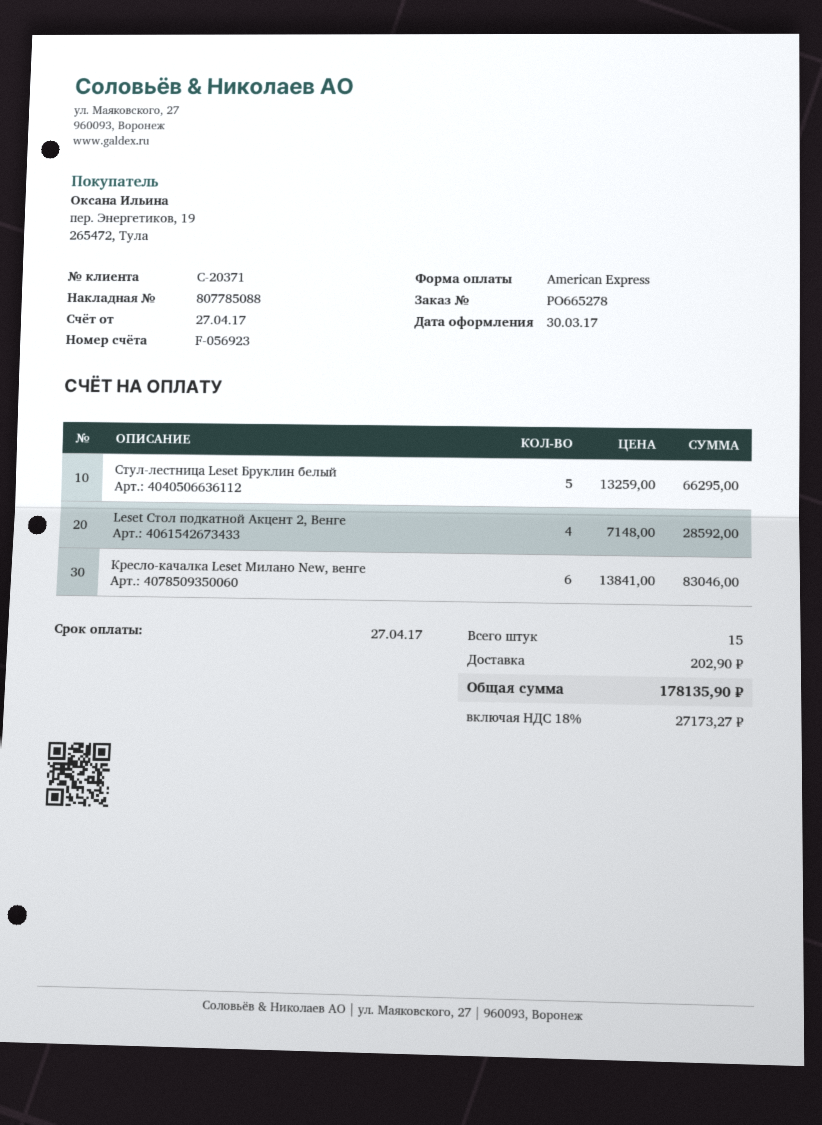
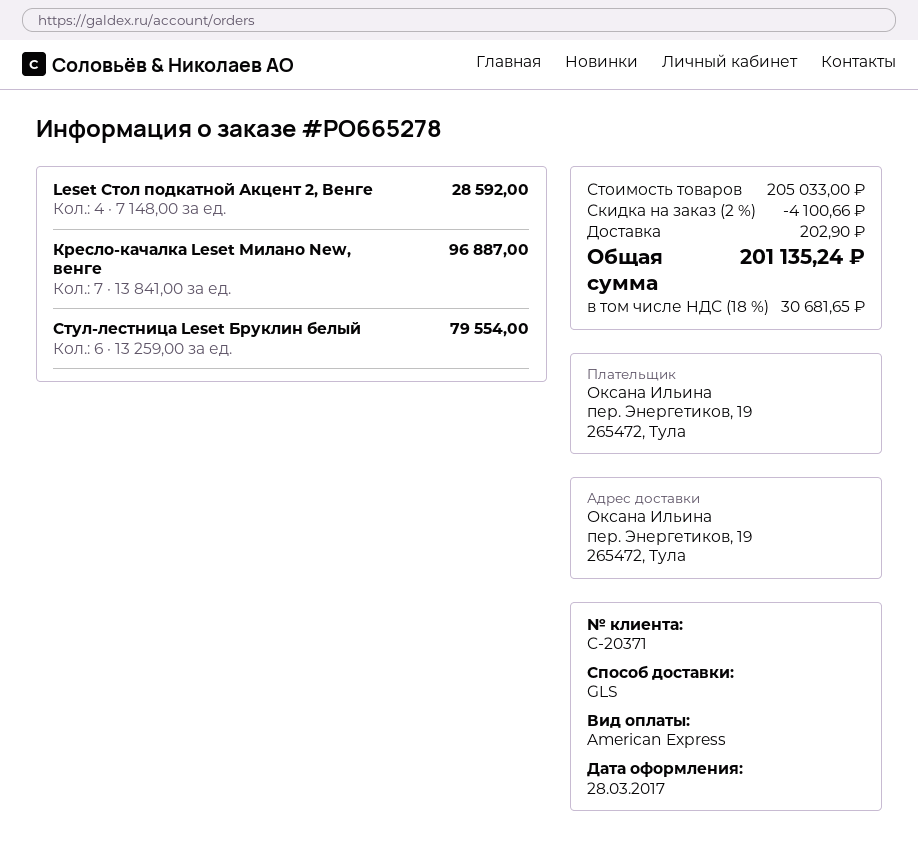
order date: 2017-03-30 -> 2017-03-28
Стул-лестница Leset Бруклин белый: 5 x 13259.00 = 66295.00 -> 6 x 13259.00 = 79554.00
Кресло-качалка Leset Милано New, венге: 6 x 13841.00 = 83046.00 -> 7 x 13841.00 = 96887.00
discount: none -> 2% = 4100.66
tax: 18% = 27173.27 -> 18% = 30681.65
total: 178135.90 -> 201135.24

